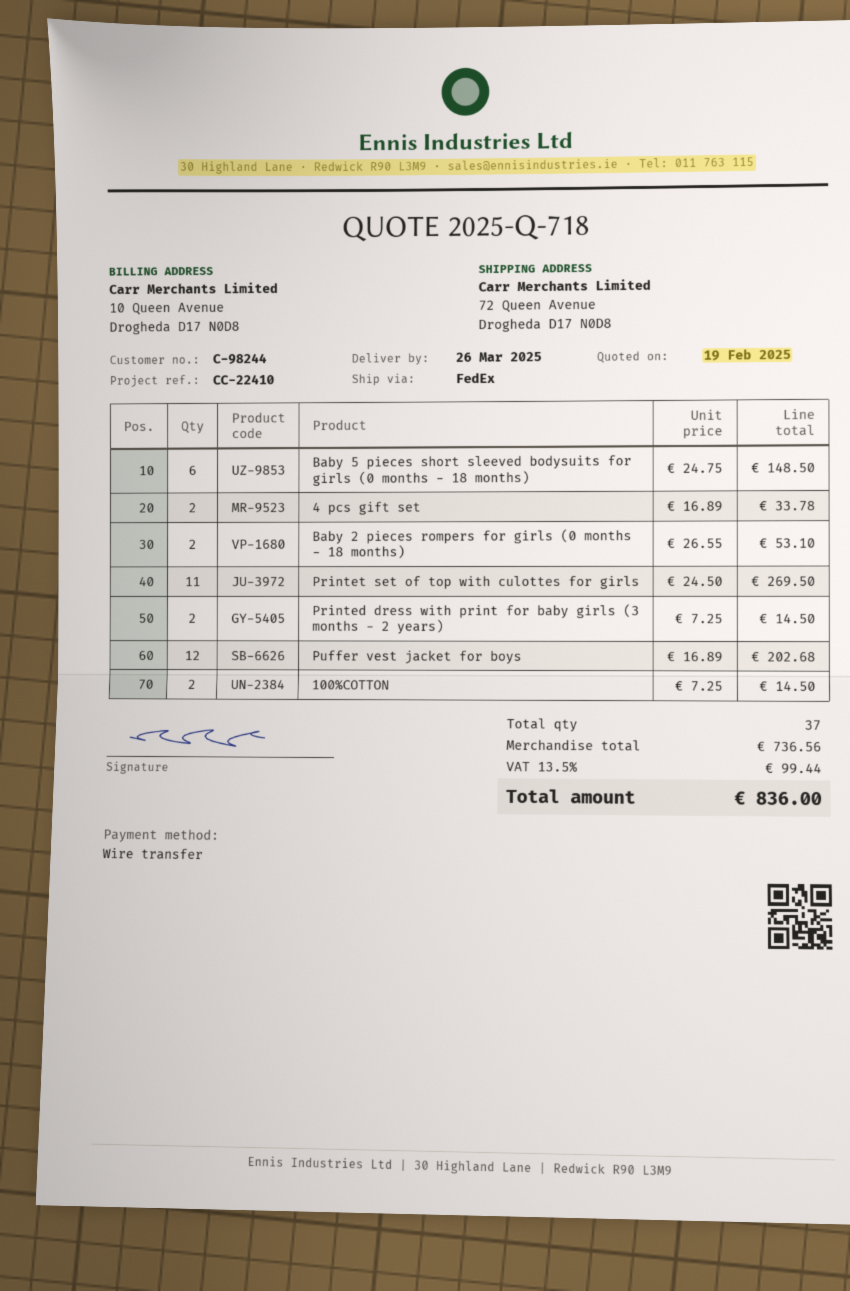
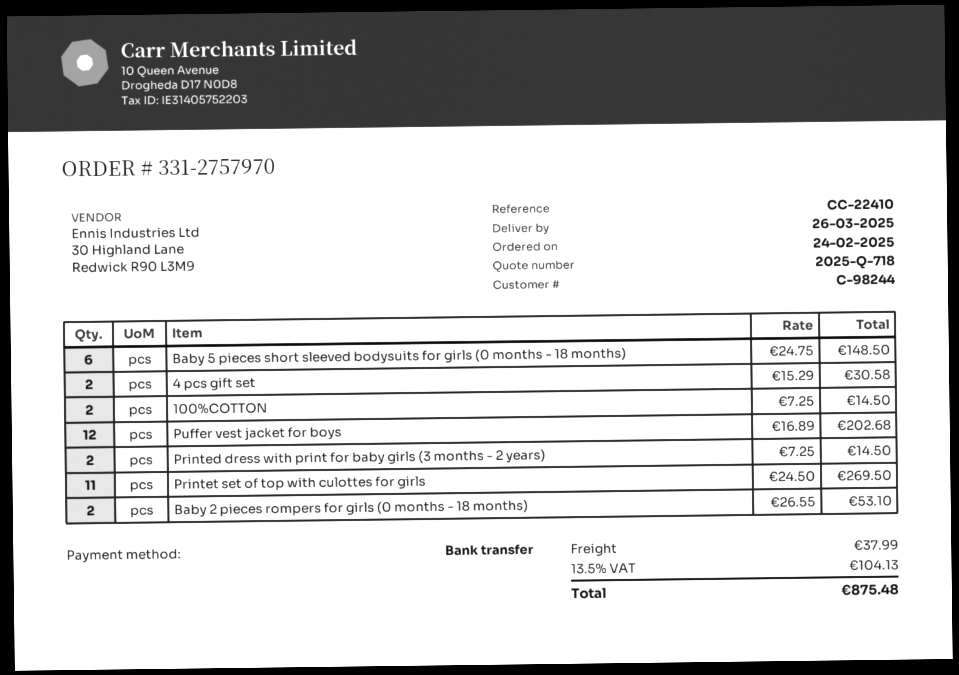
4 pcs gift set: 2 x 16.89 = 33.78 -> 2 x 15.29 = 30.58
shipping: none -> 37.99
tax: 13.5% = 99.44 -> 13.5% = 104.13
total: 836.00 -> 875.48

